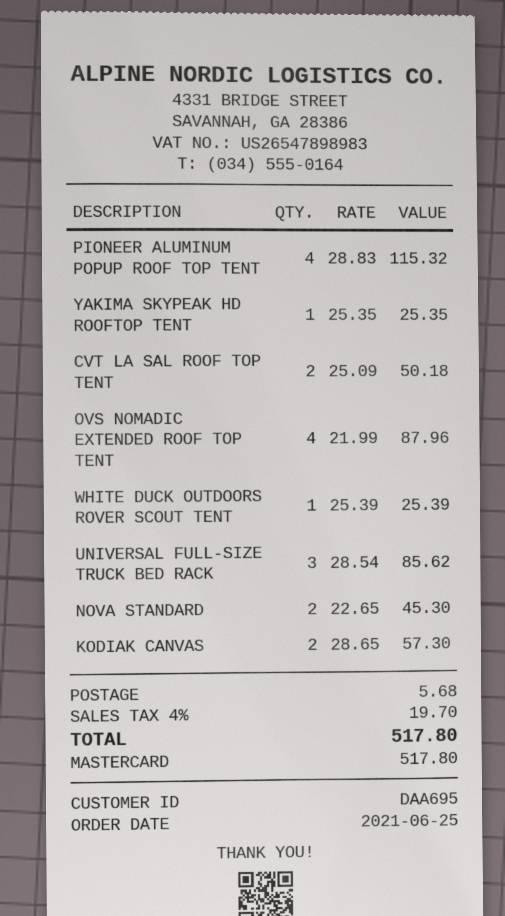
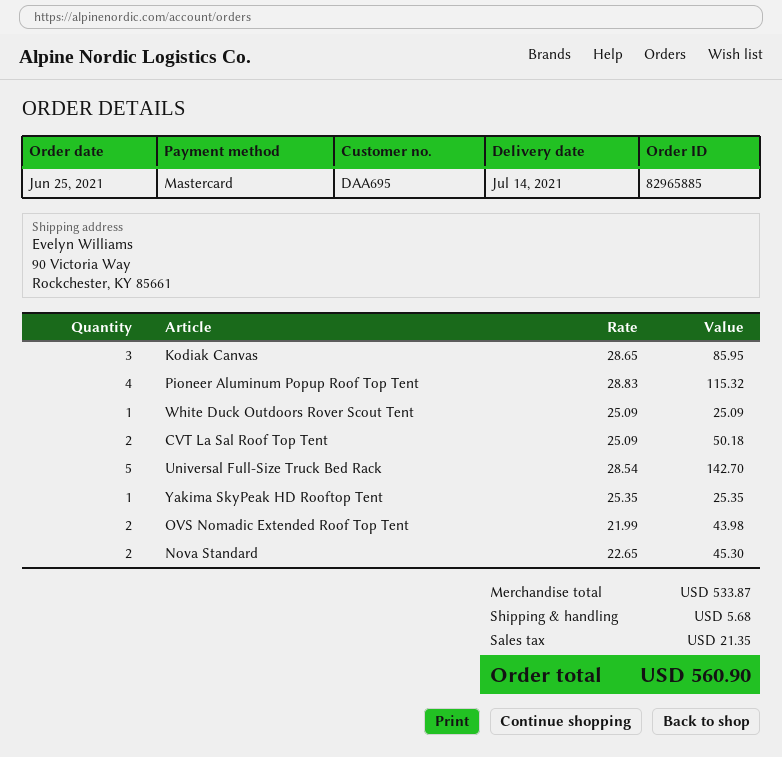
OVS NOMADIC EXTENDED ROOF TOP TENT: 4 x 21.99 = 87.96 -> 2 x 21.99 = 43.98
WHITE DUCK OUTDOORS ROVER SCOUT TENT: 1 x 25.39 = 25.39 -> 1 x 25.09 = 25.09
UNIVERSAL FULL-SIZE TRUCK BED RACK: 3 x 28.54 = 85.62 -> 5 x 28.54 = 142.70
KODIAK CANVAS: 2 x 28.65 = 57.30 -> 3 x 28.65 = 85.95
tax: 19.70 -> 21.35
total: 517.80 -> 560.90

